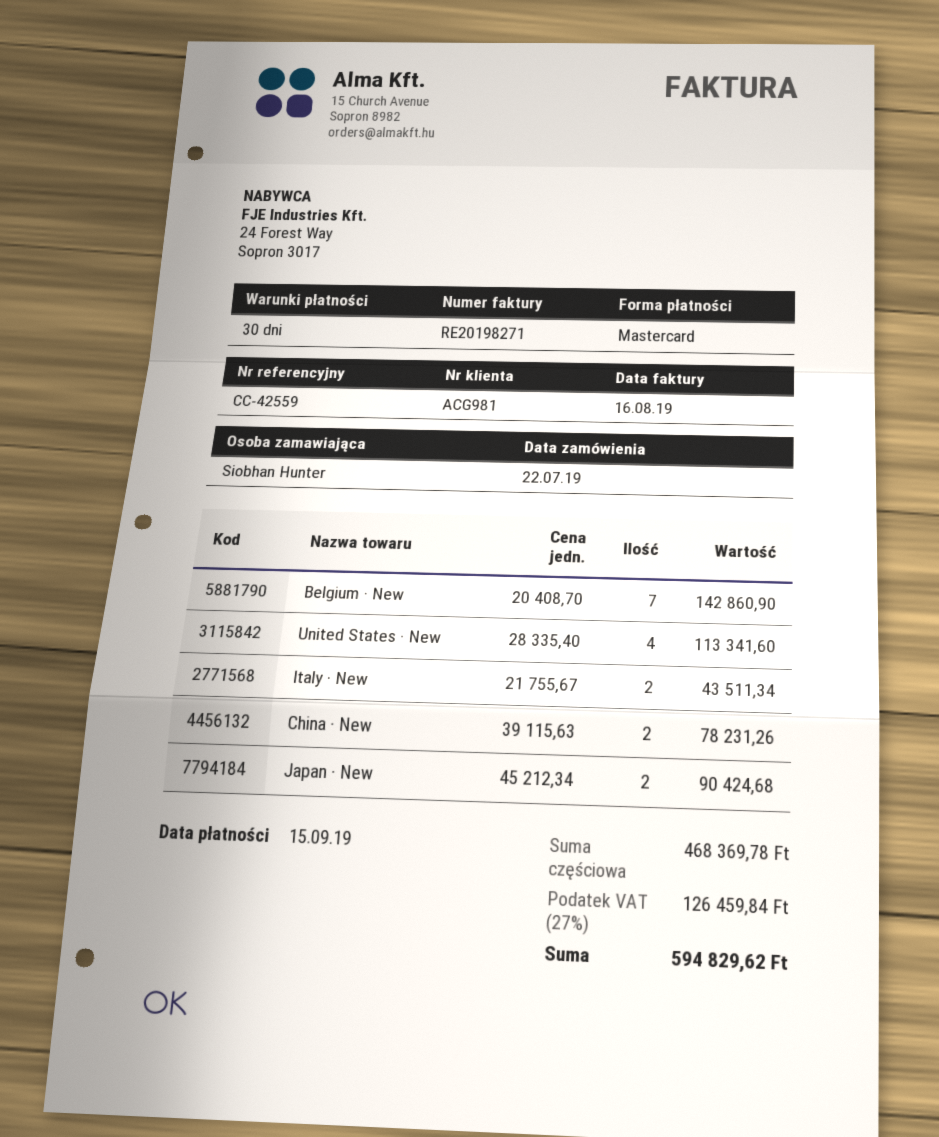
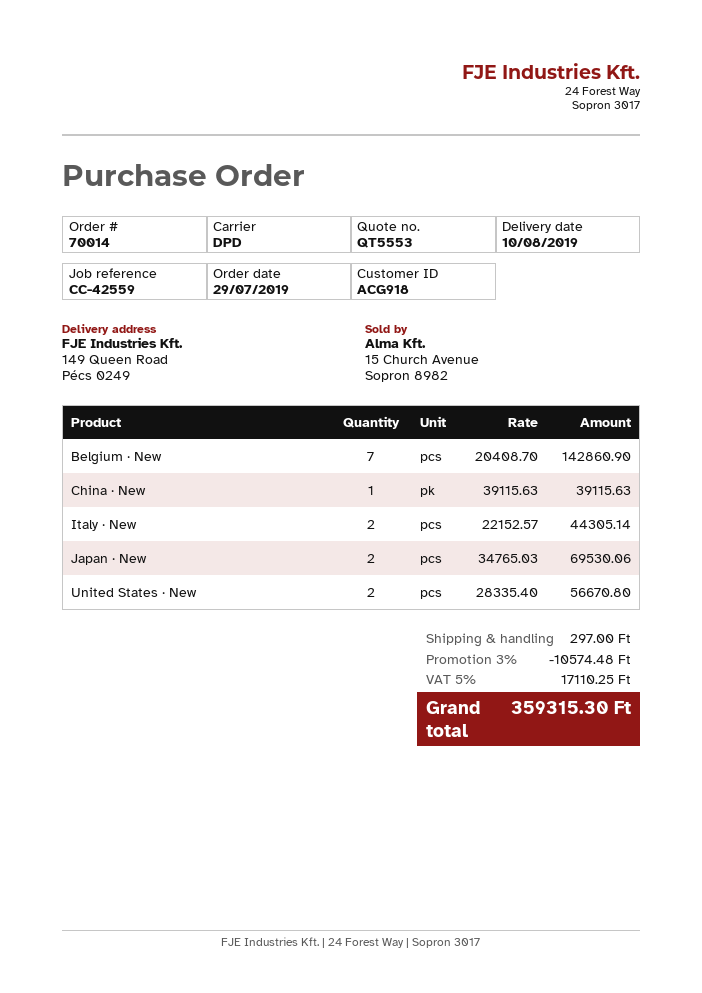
order date: 2019-07-22 -> 2019-07-29
customer number: ACG981 -> ACG918
United States · New: 4 x 28335.40 = 113341.60 -> 2 x 28335.40 = 56670.80
Italy · New: 2 x 21755.67 = 43511.34 -> 2 x 22152.57 = 44305.14
China · New: 2 x 39115.63 = 78231.26 -> 1 x 39115.63 = 39115.63
Japan · New: 2 x 45212.34 = 90424.68 -> 2 x 34765.03 = 69530.06
discount: none -> 3% = 10574.48
shipping: none -> 297.00
tax: 27% = 126459.84 -> 5% = 17110.25
total: 594829.62 -> 359315.30

